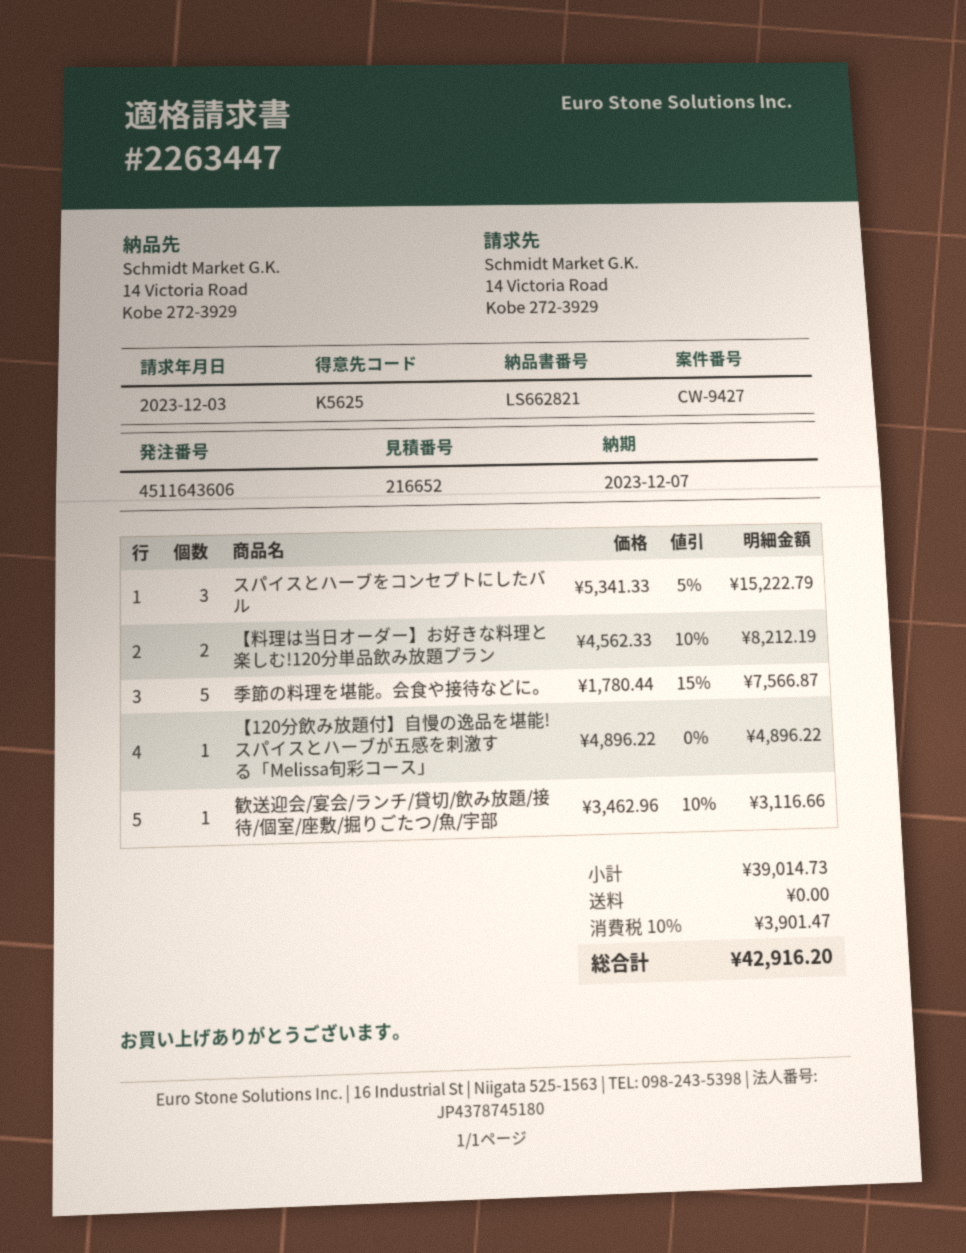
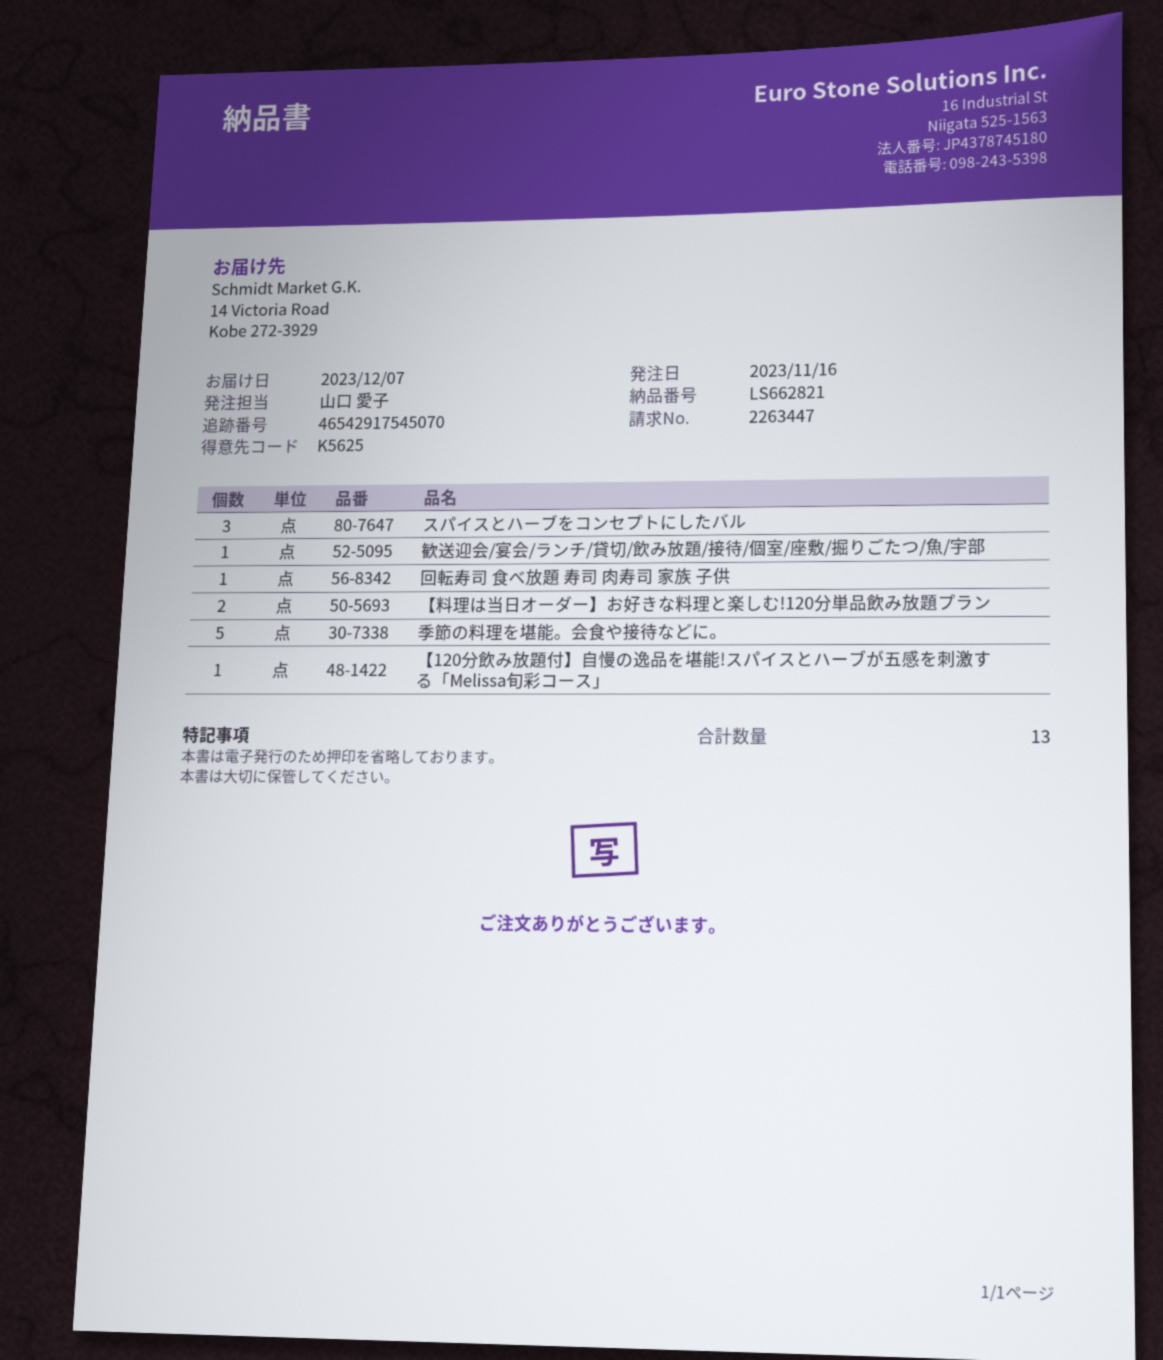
回転寿司 食べ放題 寿司 肉寿司 家族 子供: none -> 1

